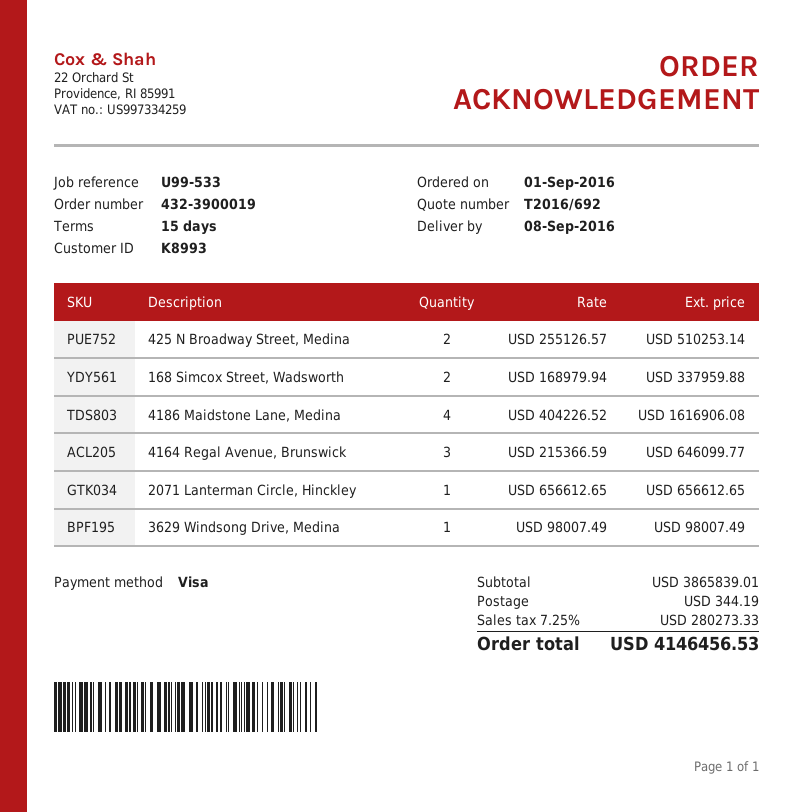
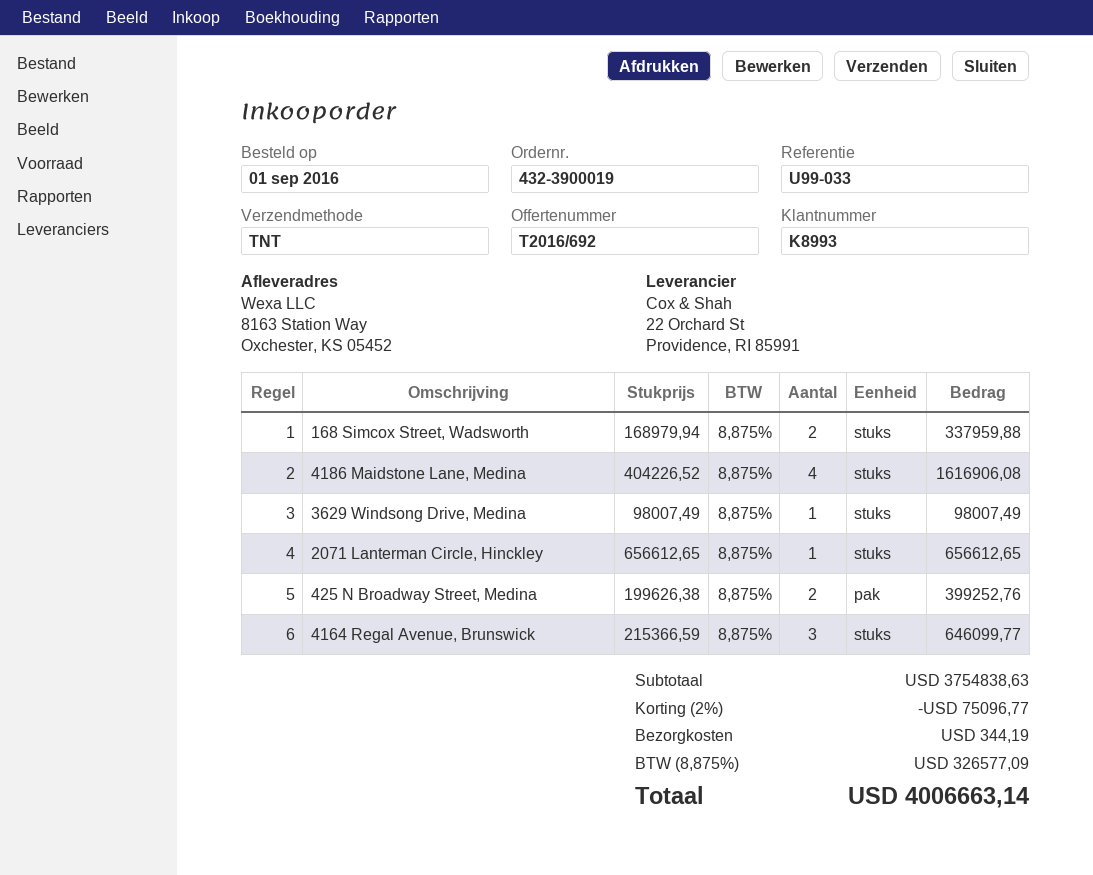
reference: U99-533 -> U99-033
425 N Broadway Street, Medina: 2 x 255126.57 = 510253.14 -> 2 x 199626.38 = 399252.76
subtotal: 3865839.01 -> 3754838.63
discount: none -> 2% = 75096.77
tax: 7.25% = 280273.33 -> 8.875% = 326577.09
total: 4146456.53 -> 4006663.14

